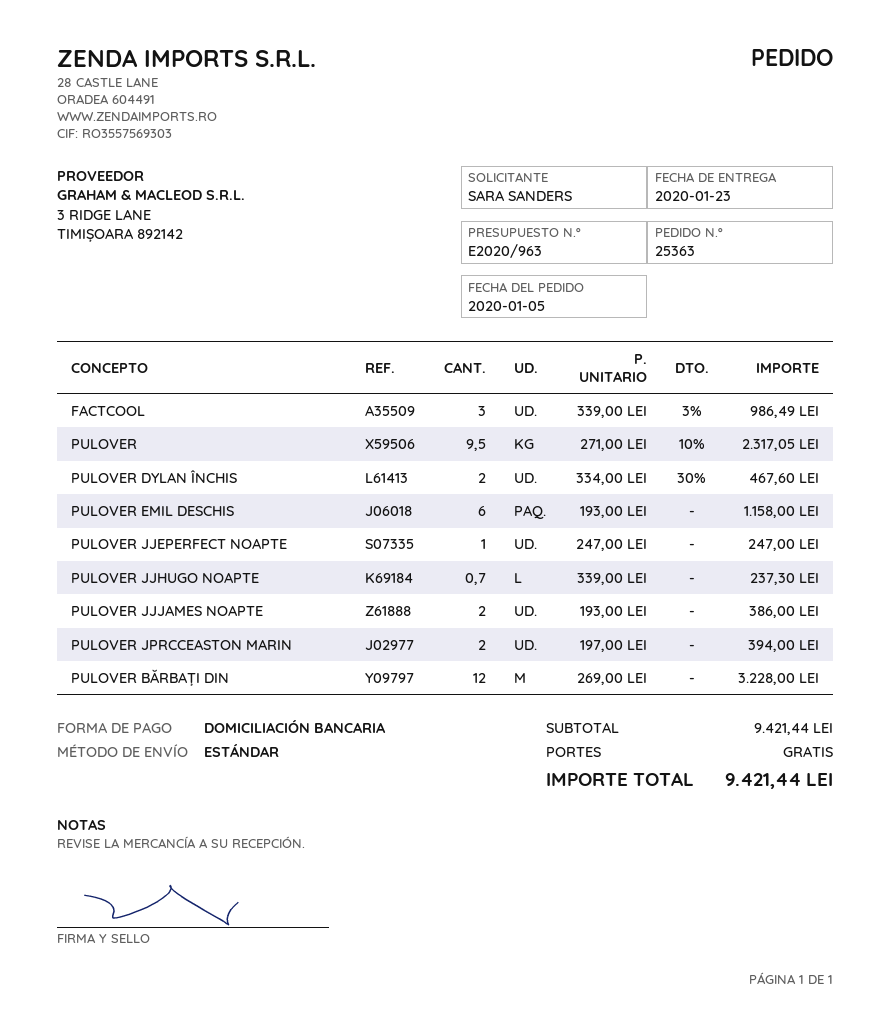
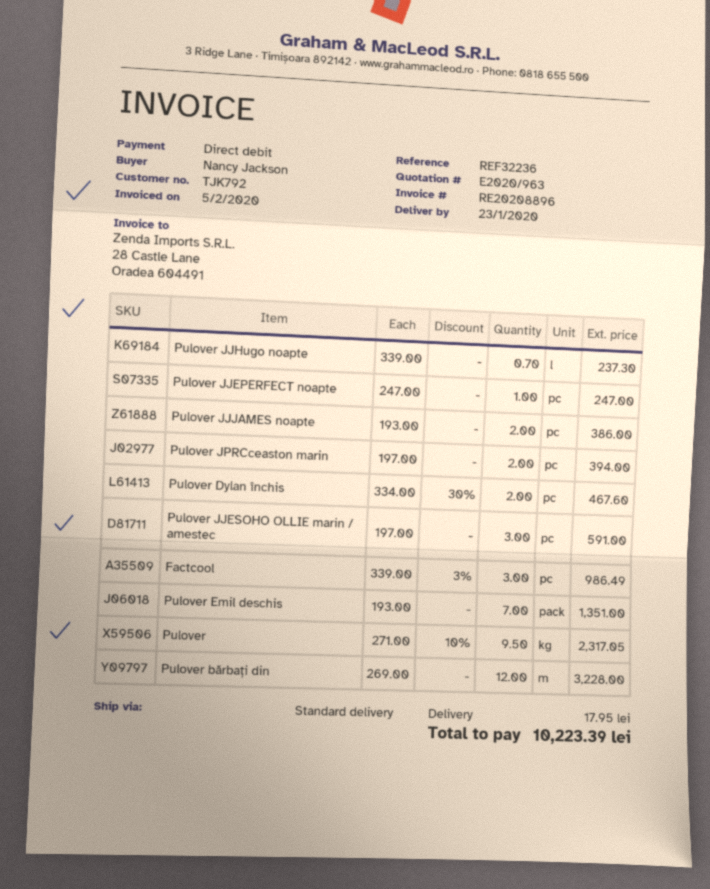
ordered by: SARA SANDERS -> Nancy Jackson
PULOVER EMIL DESCHIS: 6 x 193.00 = 1158.00 -> 7 x 193.00 = 1351.00
Pulover JJESOHO OLLIE marin / amestec: none -> 3 x 197.00 = 591.00
shipping: 0.00 -> 17.95
total: 9421.44 -> 10223.39

